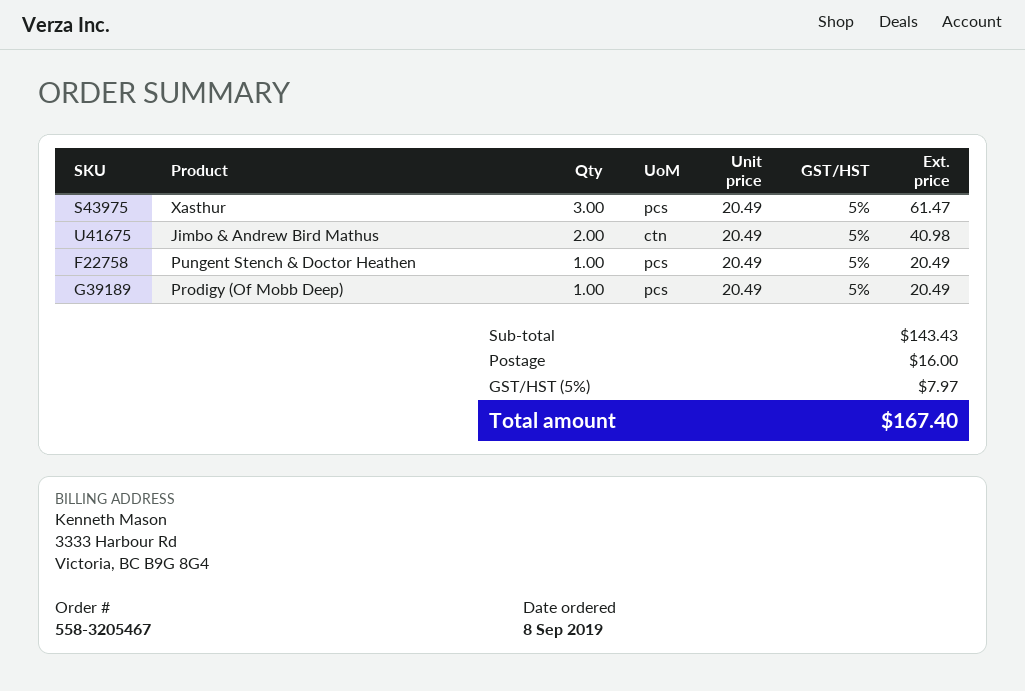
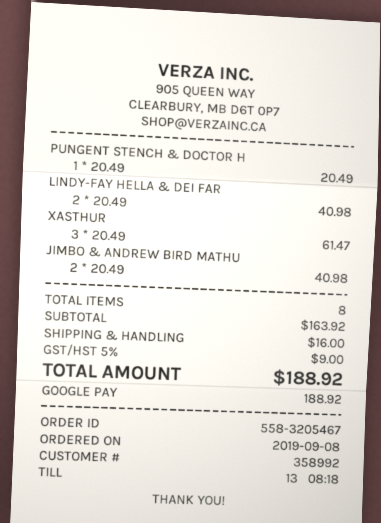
Prodigy (Of Mobb Deep): 1 x 20.49 = 20.49 -> none
LINDY-FAY HELLA & DEI FAR: none -> 2 x 20.49 = 40.98
subtotal: 143.43 -> 163.92
tax: 5% = 7.97 -> 5% = 9.00
total: 167.40 -> 188.92

